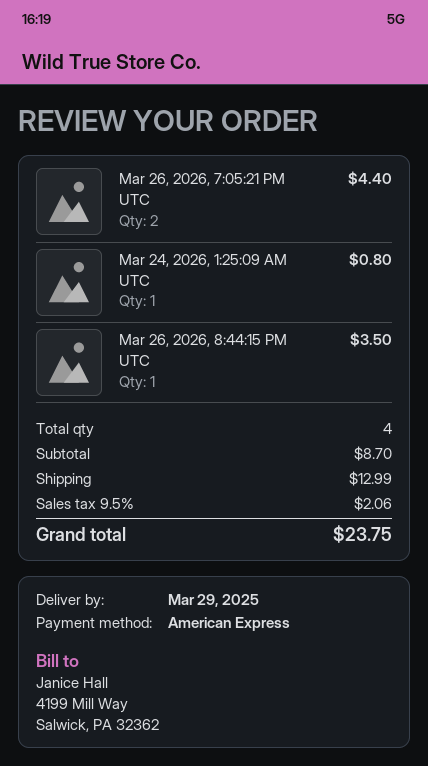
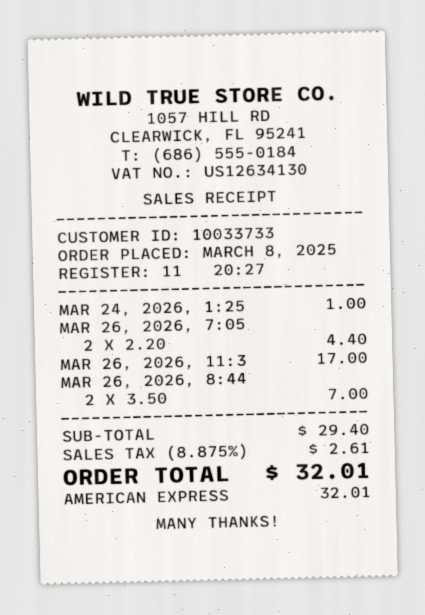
Mar 24, 2026, 1:25:09 AM UTC: 1 for 0.80 -> 1 for 1.00
Mar 26, 2026, 8:44:15 PM UTC: 1 for 3.50 -> 2 for 7.00
MAR 26, 2026, 11:3: none -> 1 for 17.00
subtotal: 8.70 -> 29.40
shipping: 12.99 -> none
tax: 9.5% = 2.06 -> 8.875% = 2.61
total: 23.75 -> 32.01

